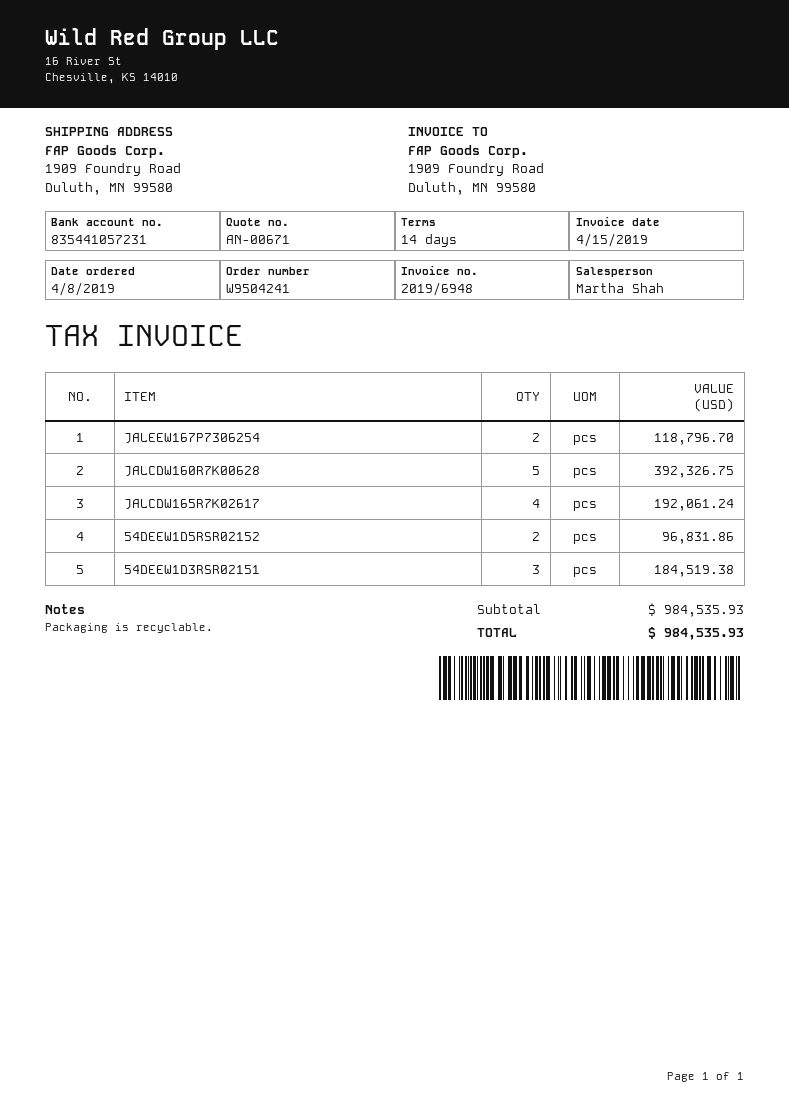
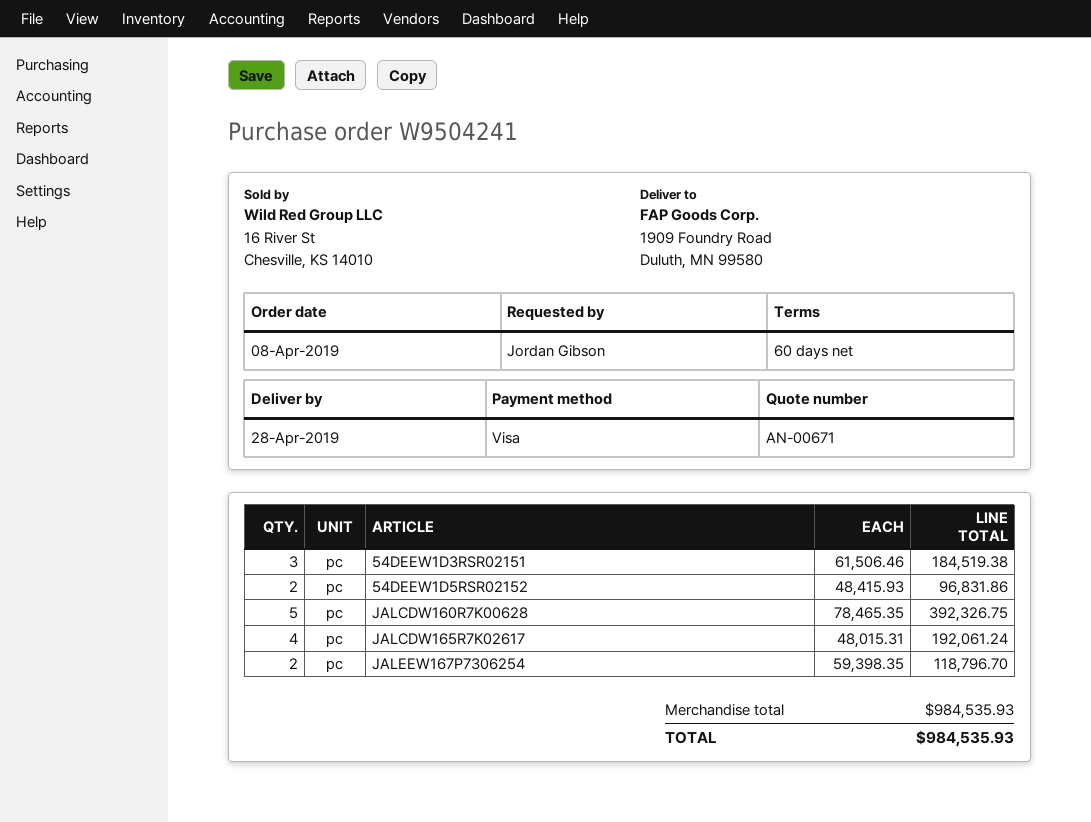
payment terms: 14 days -> 60 days

